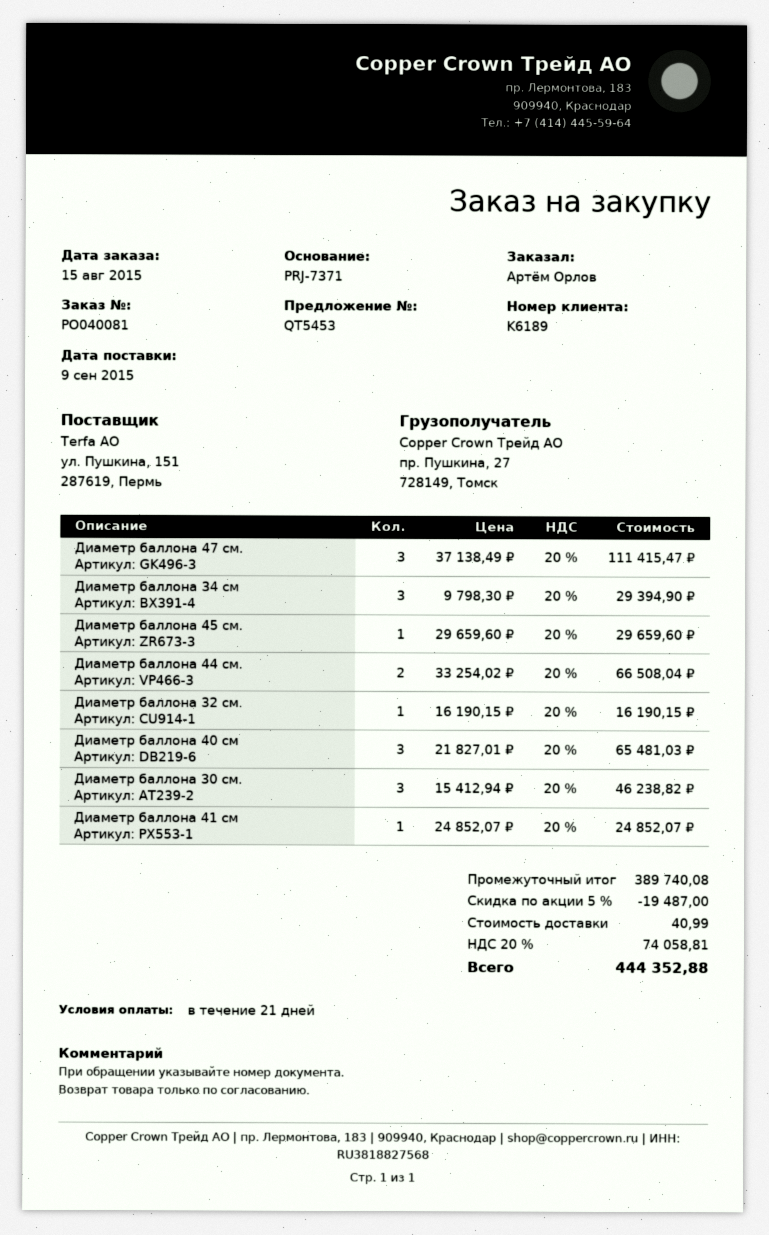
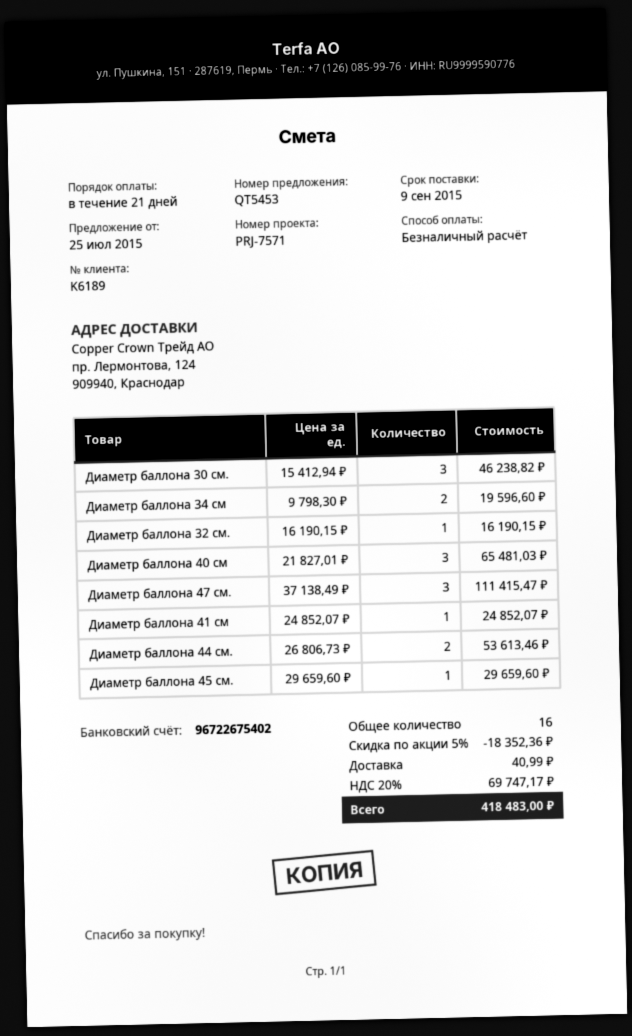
reference: PRJ-7371 -> PRJ-7571
ship to: пр. Пушкина, 27, 728149, Томск -> пр. Лермонтова, 124, 909940, Краснодар
Диаметр баллона 34 см: 3 x 9798.30 = 29394.90 -> 2 x 9798.30 = 19596.60
Диаметр баллона 44 см.: 2 x 33254.02 = 66508.04 -> 2 x 26806.73 = 53613.46
discount: 5% = 19487.00 -> 5% = 18352.36
tax: 20% = 74058.81 -> 20% = 69747.17
total: 444352.88 -> 418483.00

